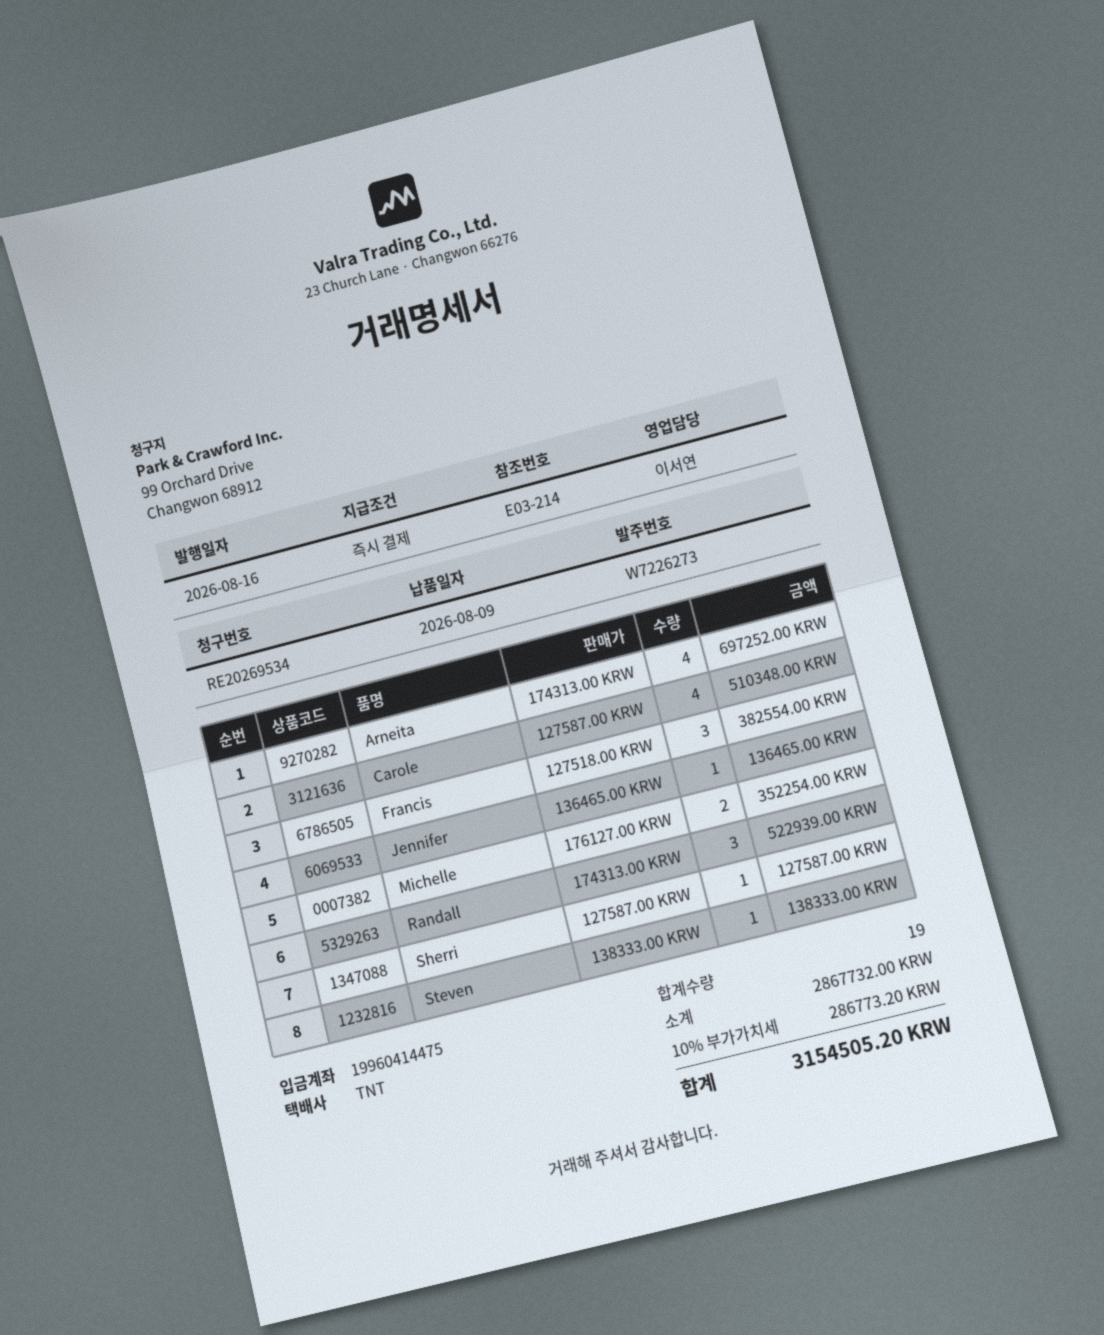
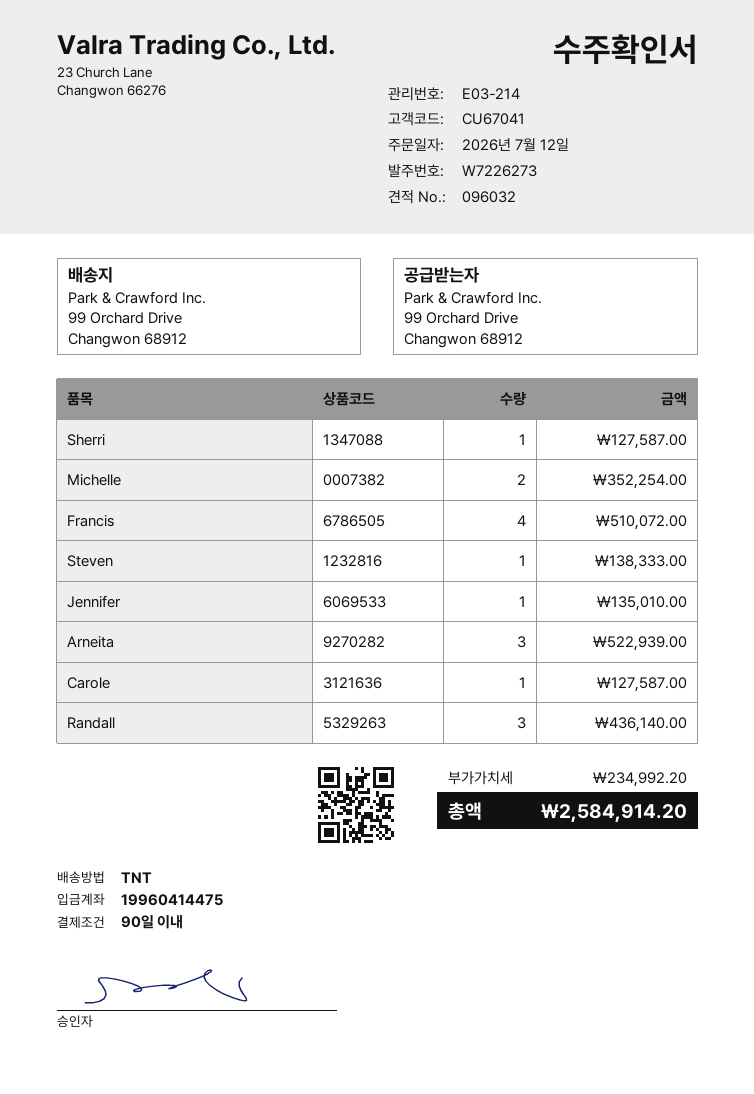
payment terms: on receipt -> 90 days
Arneita: 4 for 697252.00 -> 3 for 522939.00
Carole: 4 for 510348.00 -> 1 for 127587.00
Francis: 3 for 382554.00 -> 4 for 510072.00
Jennifer: 1 for 136465.00 -> 1 for 135010.00
Randall: 3 for 522939.00 -> 3 for 436140.00
tax: 286773.20 -> 234992.20
total: 3154505.20 -> 2584914.20

